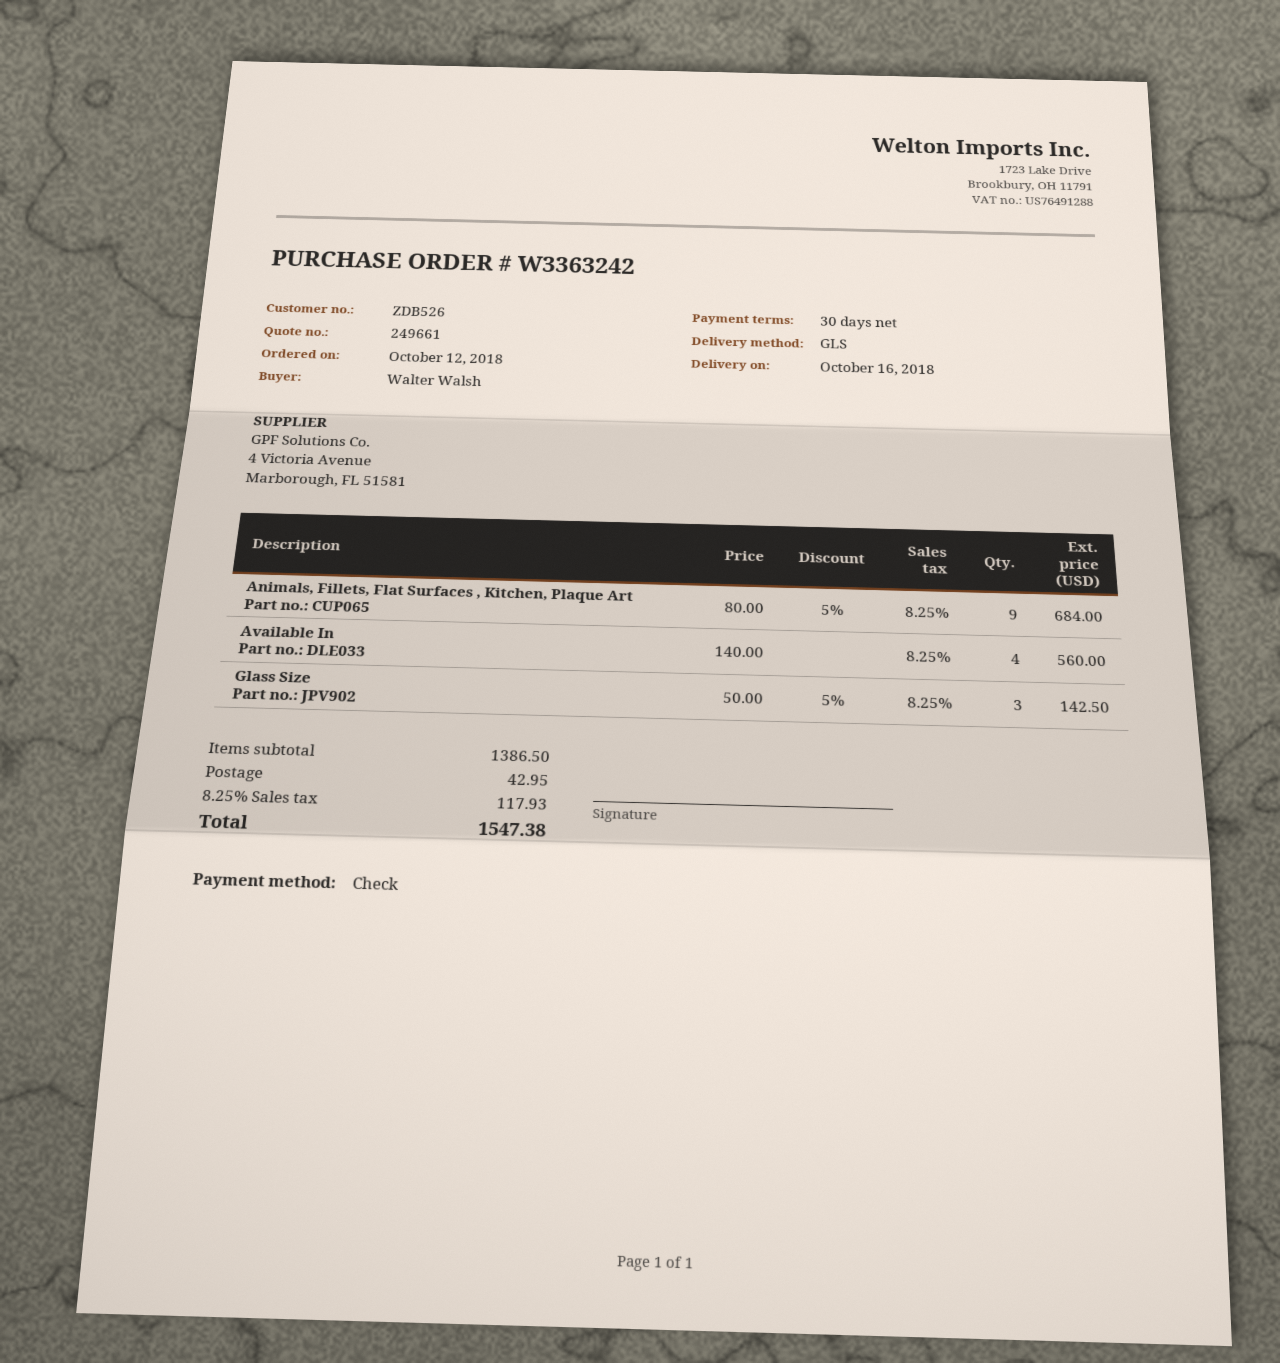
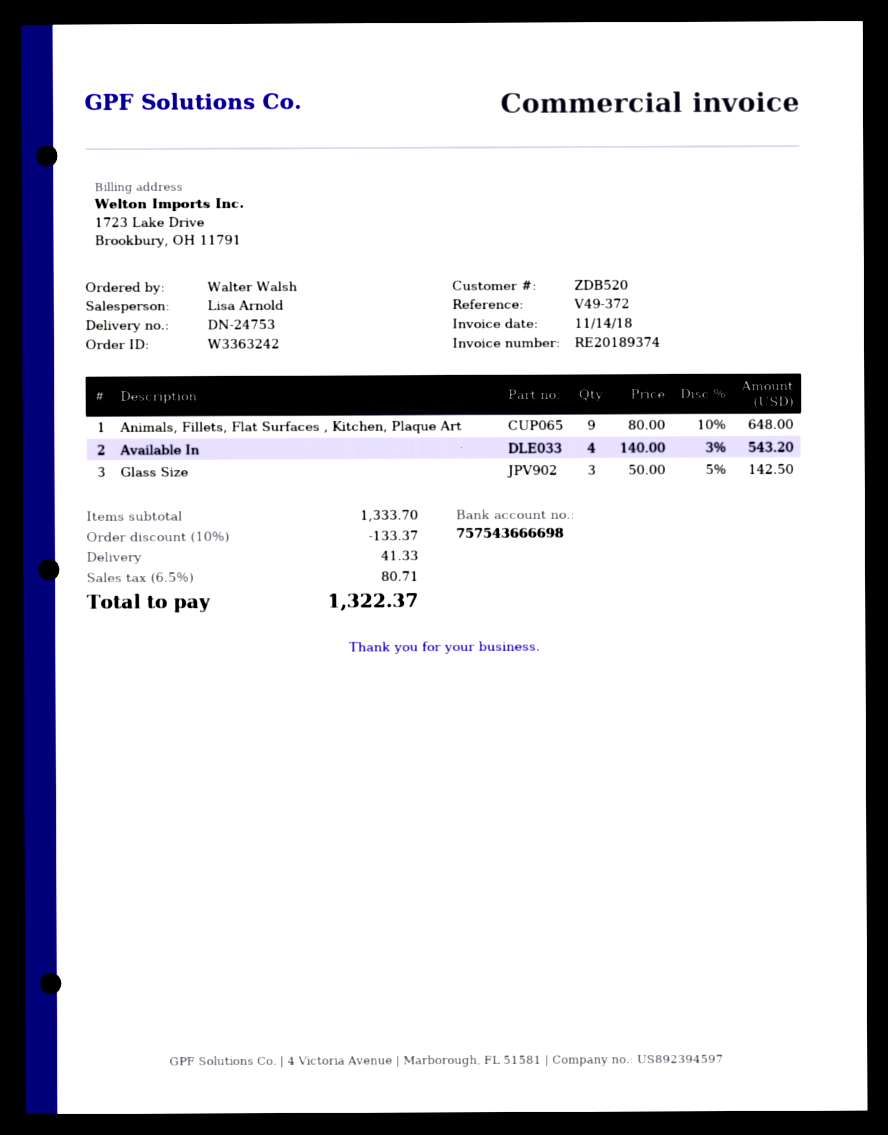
customer number: ZDB526 -> ZDB520
Animals, Fillets, Flat Surfaces , Kitchen, Plaque Art: 9 x 80.00 - 5% = 684.00 -> 9 x 80.00 - 10% = 648.00
Available In: 4 x 140.00 = 560.00 -> 4 x 140.00 - 3% = 543.20
subtotal: 1386.50 -> 1333.70
discount: none -> 10% = 133.37
shipping: 42.95 -> 41.33
tax: 8.25% = 117.93 -> 6.5% = 80.71
total: 1547.38 -> 1322.37

